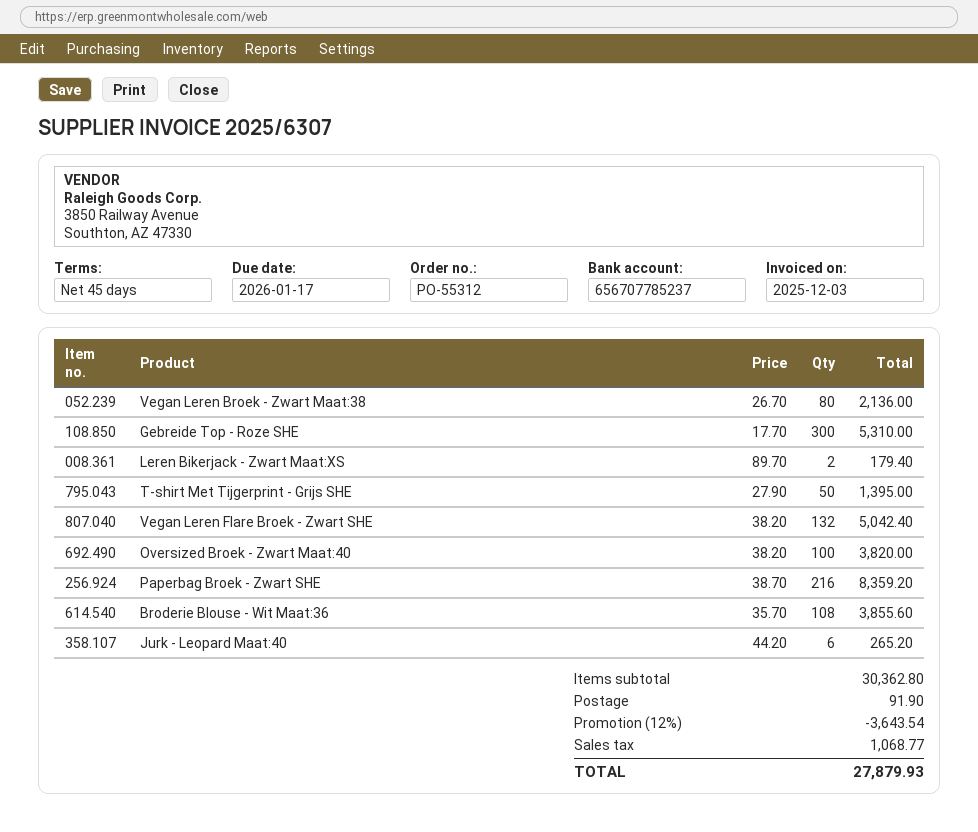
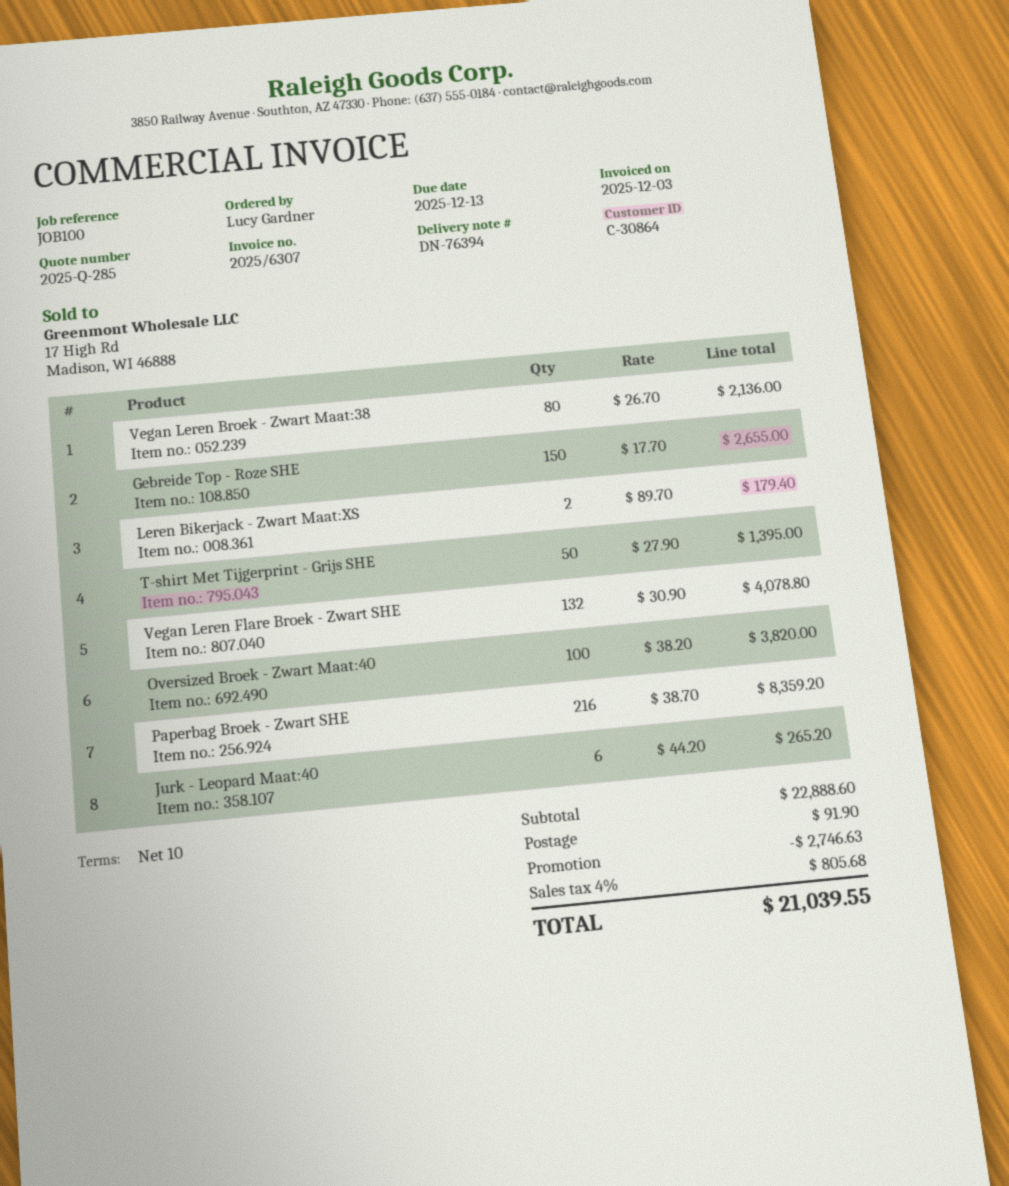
payment terms: 45 days -> 10 days
due date: 2026-01-17 -> 2025-12-13
Gebreide Top - Roze SHE: 300 x 17.70 = 5310.00 -> 150 x 17.70 = 2655.00
Vegan Leren Flare Broek - Zwart SHE: 132 x 38.20 = 5042.40 -> 132 x 30.90 = 4078.80
Broderie Blouse - Wit Maat:36: 108 x 35.70 = 3855.60 -> none
subtotal: 30362.80 -> 22888.60
discount: 3643.54 -> 2746.63
tax: 1068.77 -> 805.68
total: 27879.93 -> 21039.55

